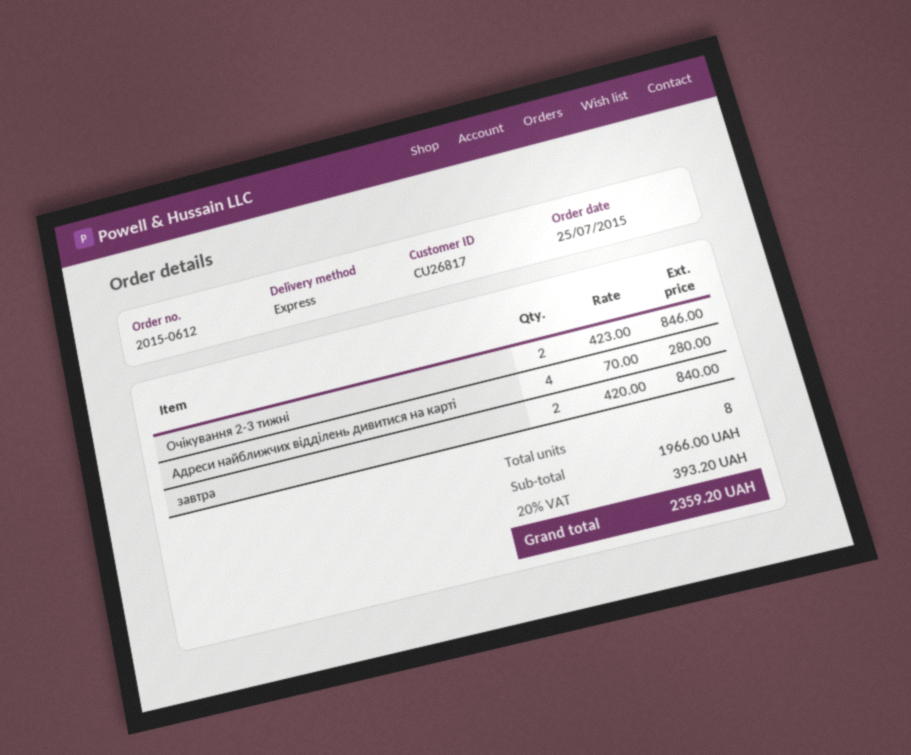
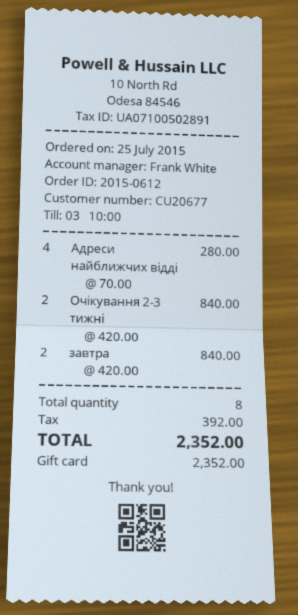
customer number: CU26817 -> CU20677
Очікування 2-3 тижні: 2 x 423.00 = 846.00 -> 2 x 420.00 = 840.00
tax: 393.20 -> 392.00
total: 2359.20 -> 2352.00

